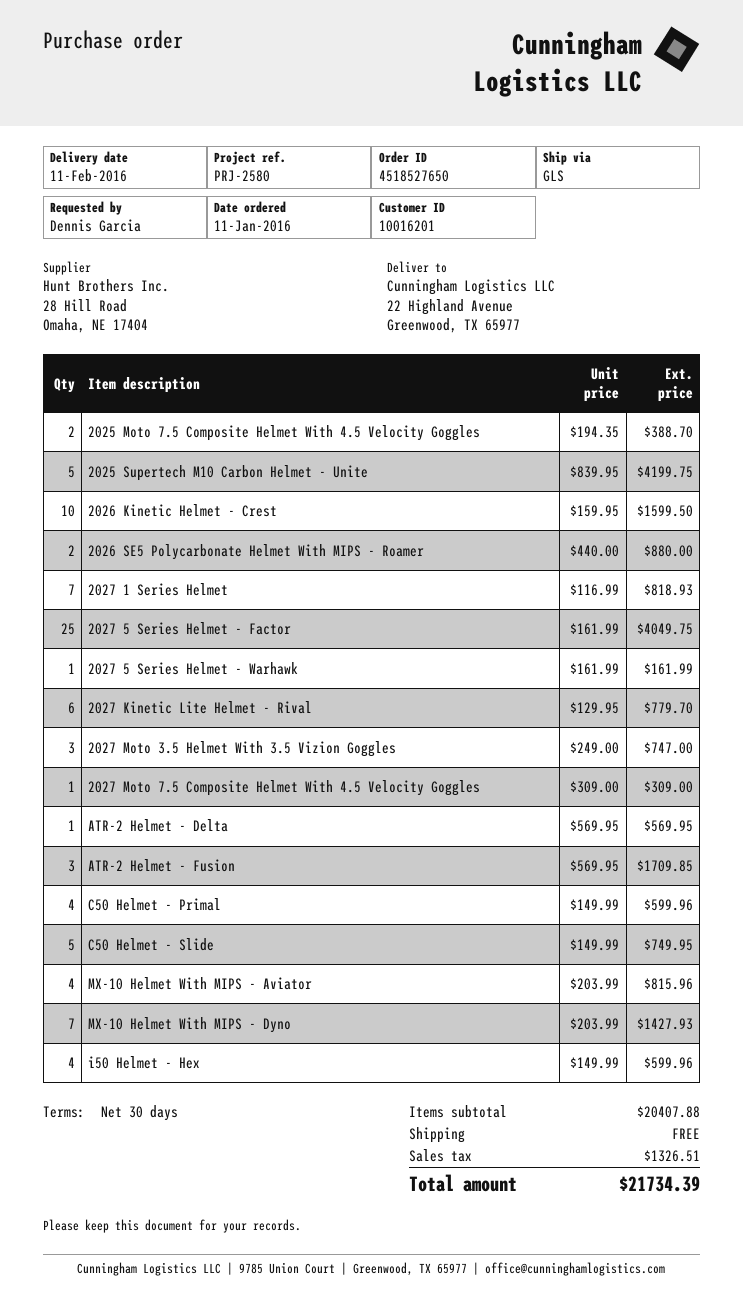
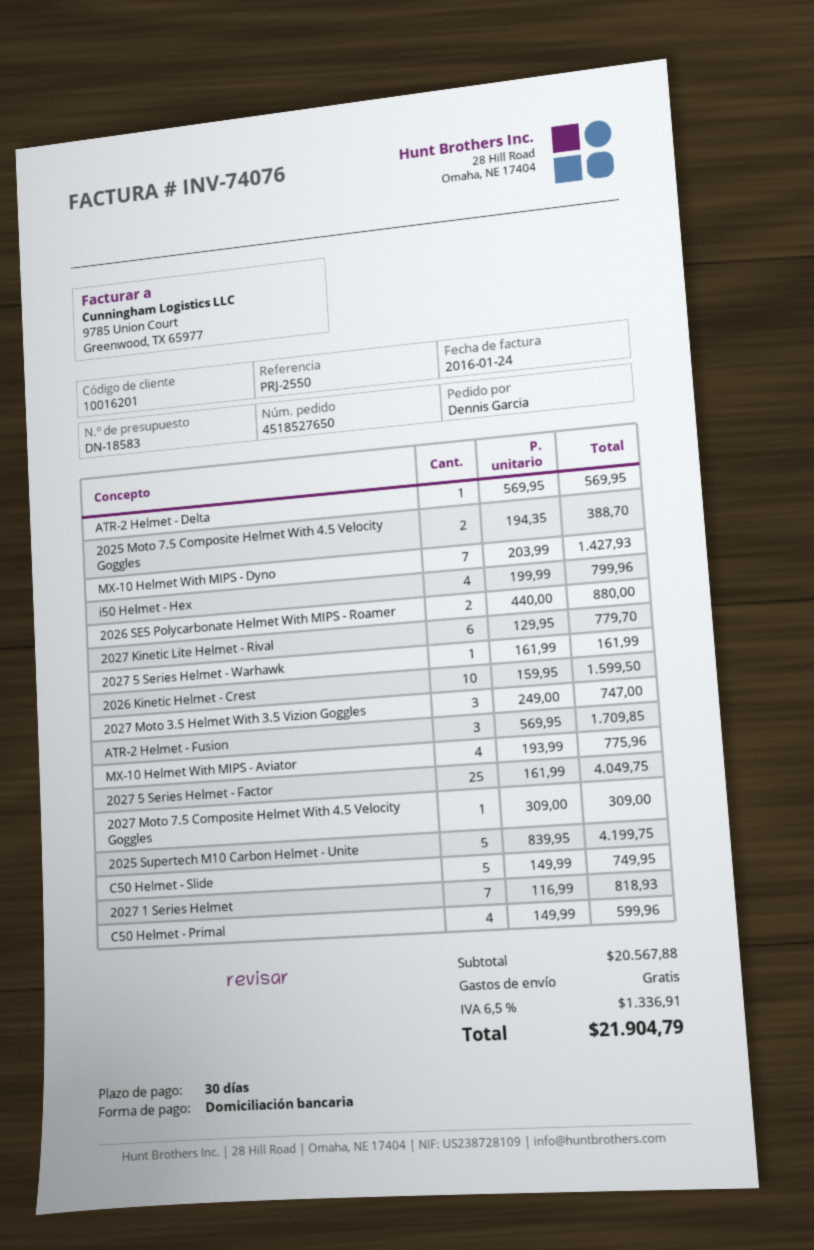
reference: PRJ-2580 -> PRJ-2550
MX-10 Helmet With MIPS - Aviator: 4 x 203.99 = 815.96 -> 4 x 193.99 = 775.96
i50 Helmet - Hex: 4 x 149.99 = 599.96 -> 4 x 199.99 = 799.96
subtotal: 20407.88 -> 20567.88
tax: 1326.51 -> 1336.91
total: 21734.39 -> 21904.79

